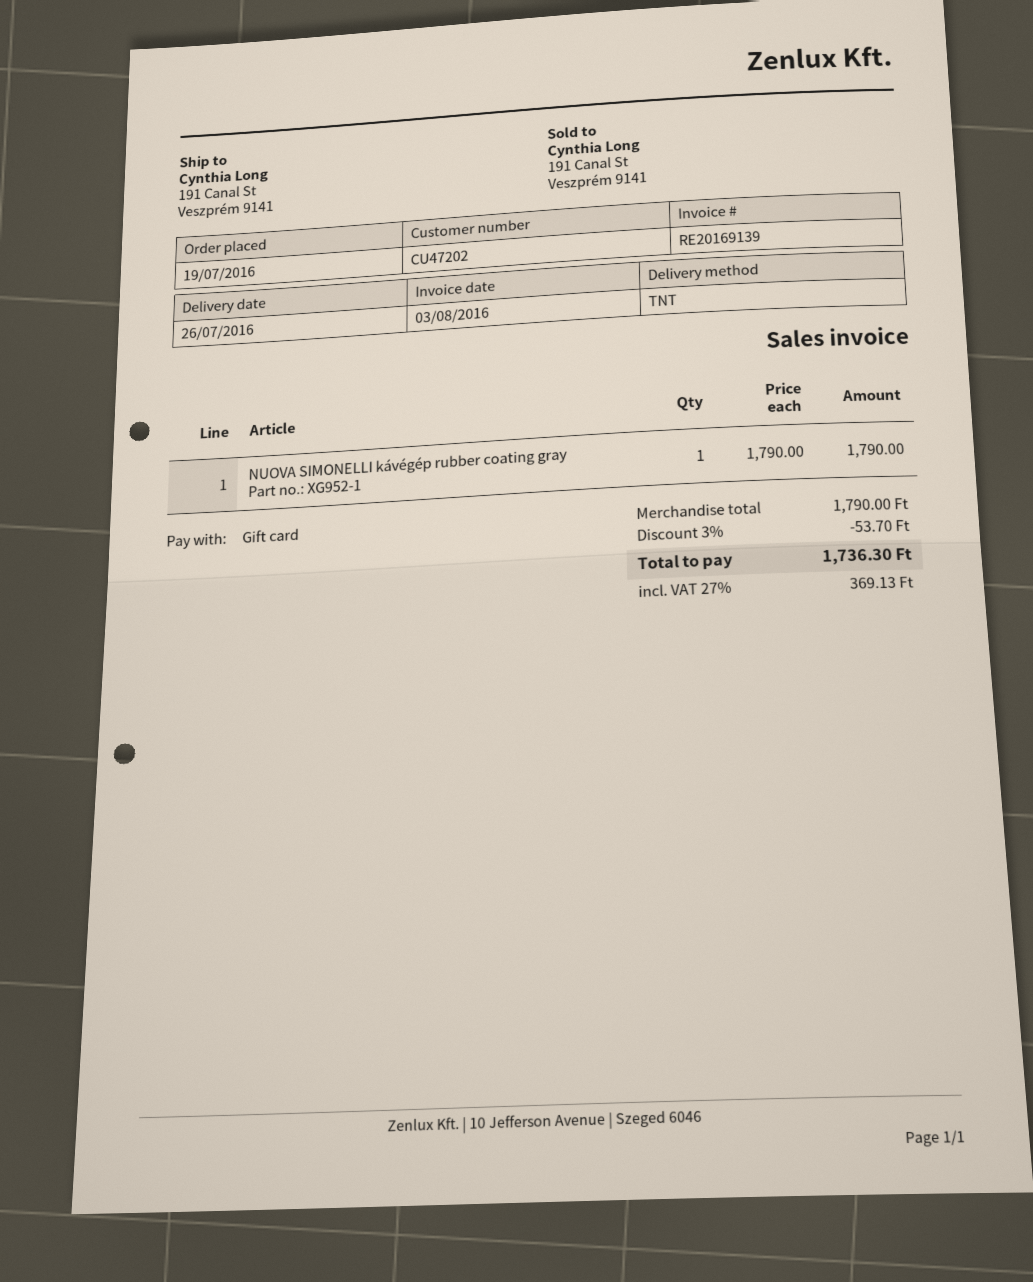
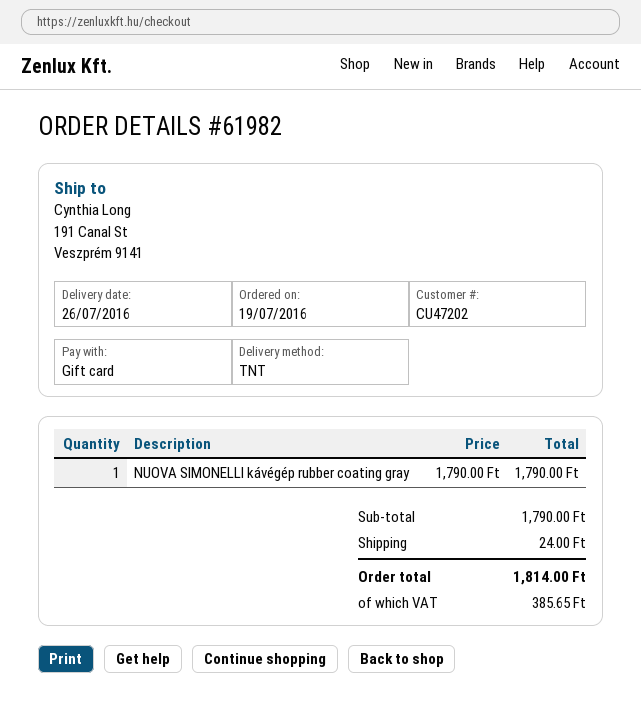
discount: 3% = 53.70 -> none
shipping: none -> 24.00
tax: 369.13 -> 385.65
total: 1736.30 -> 1814.00

